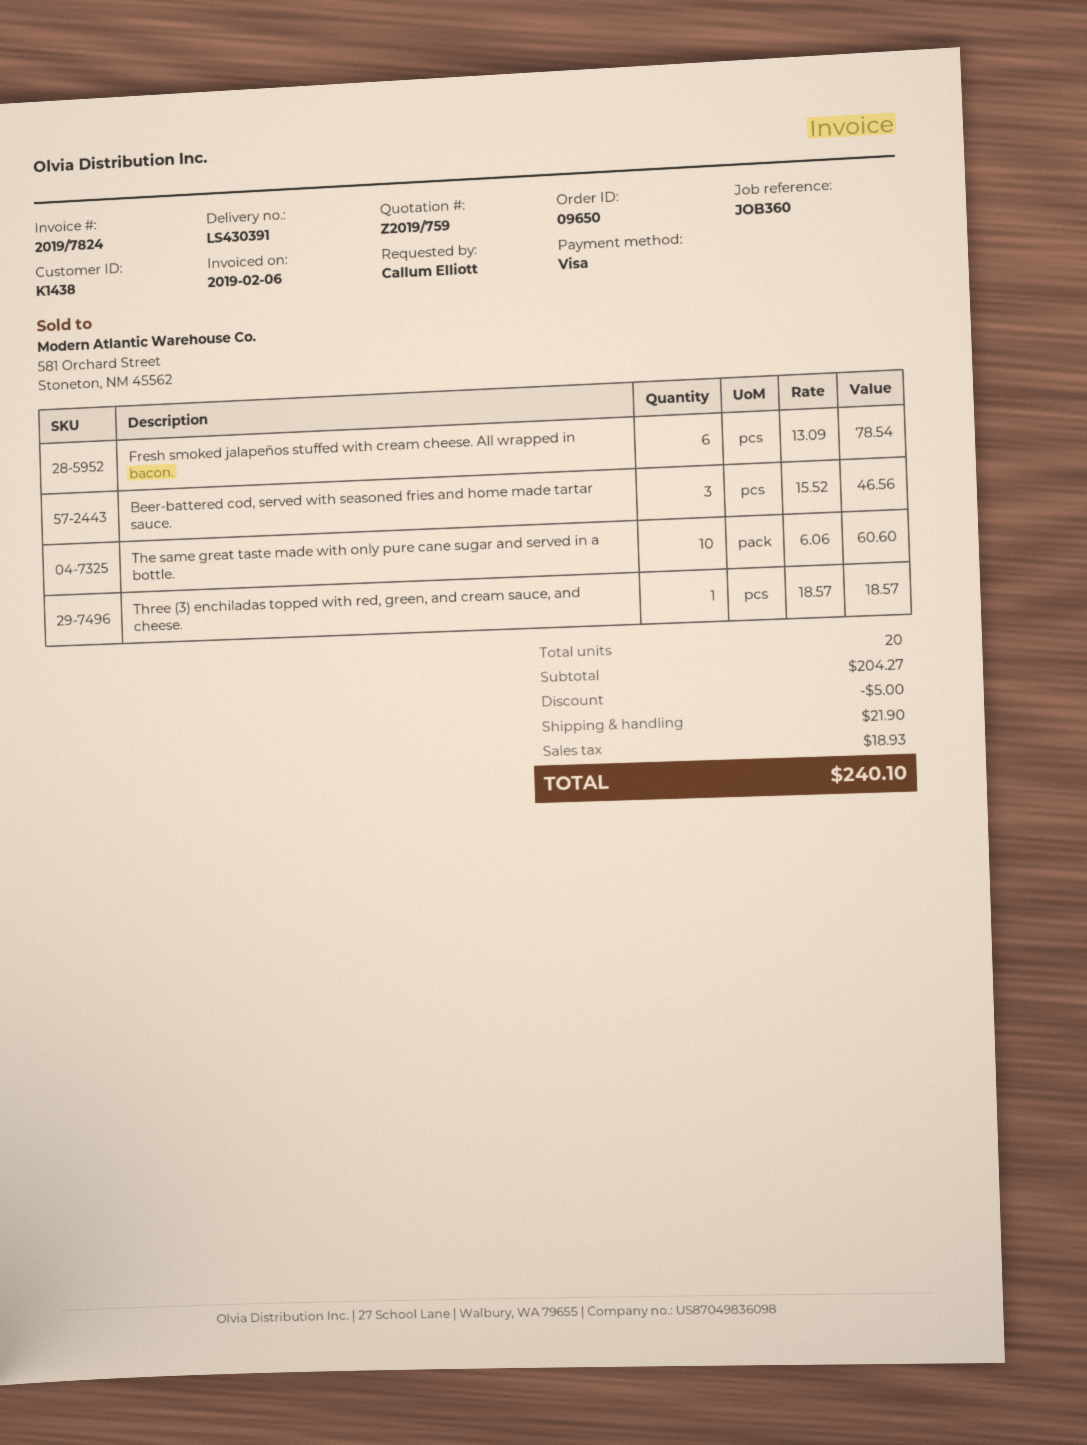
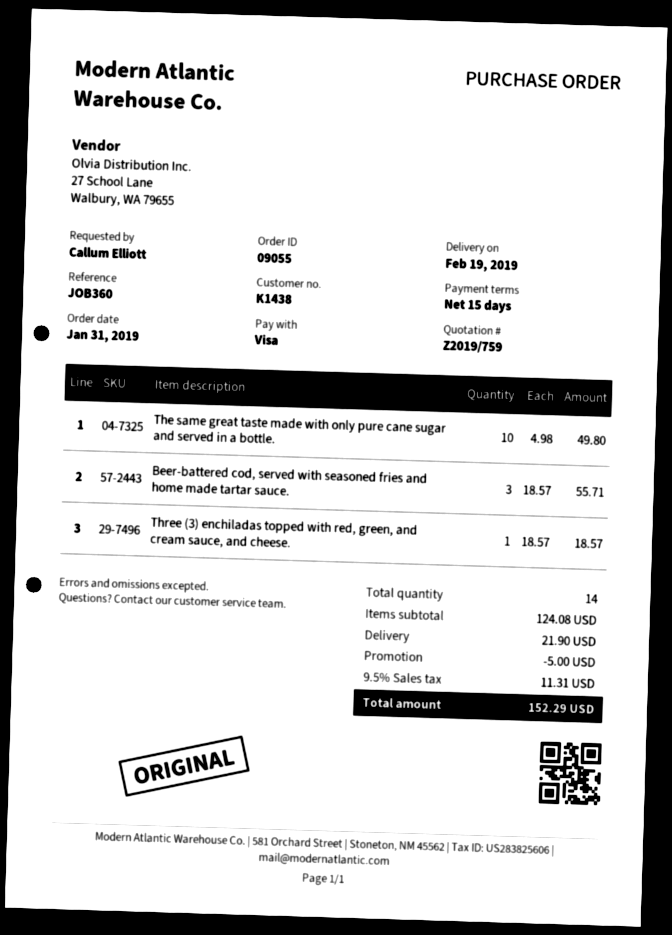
order number: 09650 -> 09055
Fresh smoked jalapeños stuffed with cream cheese. All wrapped in bacon.: 6 x 13.09 = 78.54 -> none
Beer-battered cod, served with seasoned fries and home made tartar sauce.: 3 x 15.52 = 46.56 -> 3 x 18.57 = 55.71
The same great taste made with only pure cane sugar and served in a bottle.: 10 x 6.06 = 60.60 -> 10 x 4.98 = 49.80
total quantity: 20 -> 14
subtotal: 204.27 -> 124.08
tax: 18.93 -> 11.31
total: 240.10 -> 152.29

